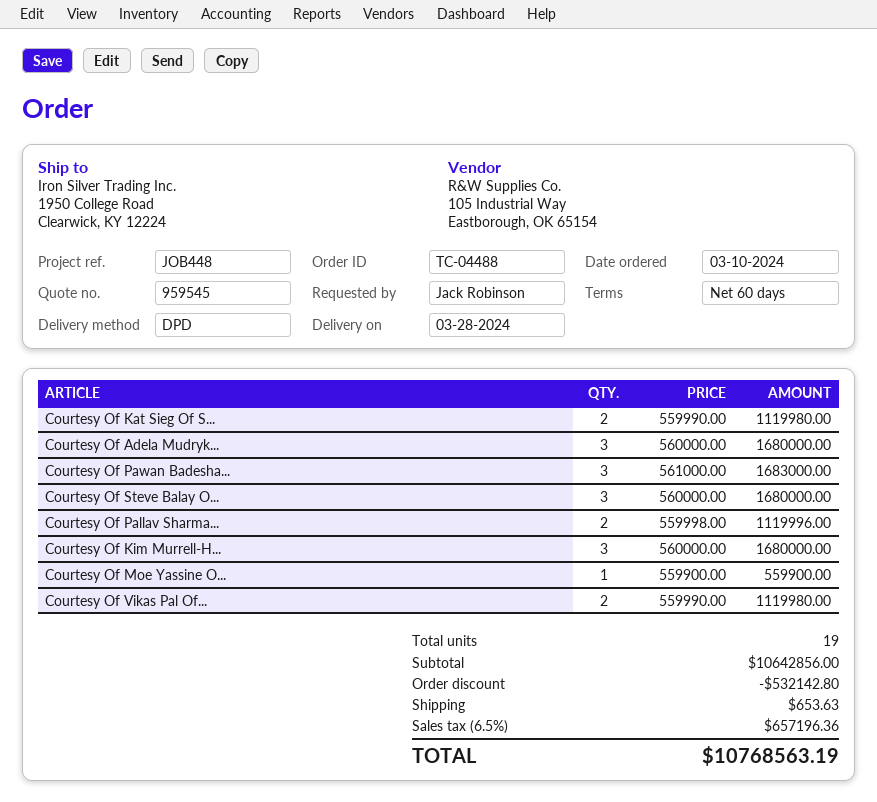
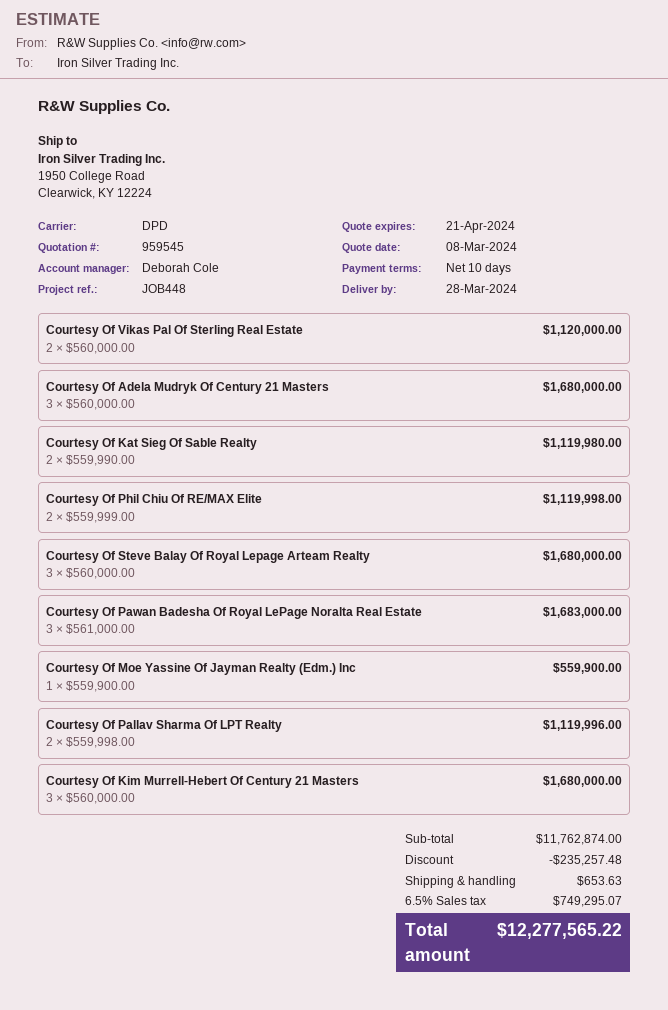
payment terms: 60 days -> 10 days
Courtesy Of Vikas Pal Of...: 2 x 559990.00 = 1119980.00 -> 2 x 560000.00 = 1120000.00
Courtesy Of Phil Chiu Of RE/MAX Elite: none -> 2 x 559999.00 = 1119998.00
subtotal: 10642856.00 -> 11762874.00
discount: 532142.80 -> 235257.48
tax: 6.5% = 657196.36 -> 6.5% = 749295.07
total: 10768563.19 -> 12277565.22

